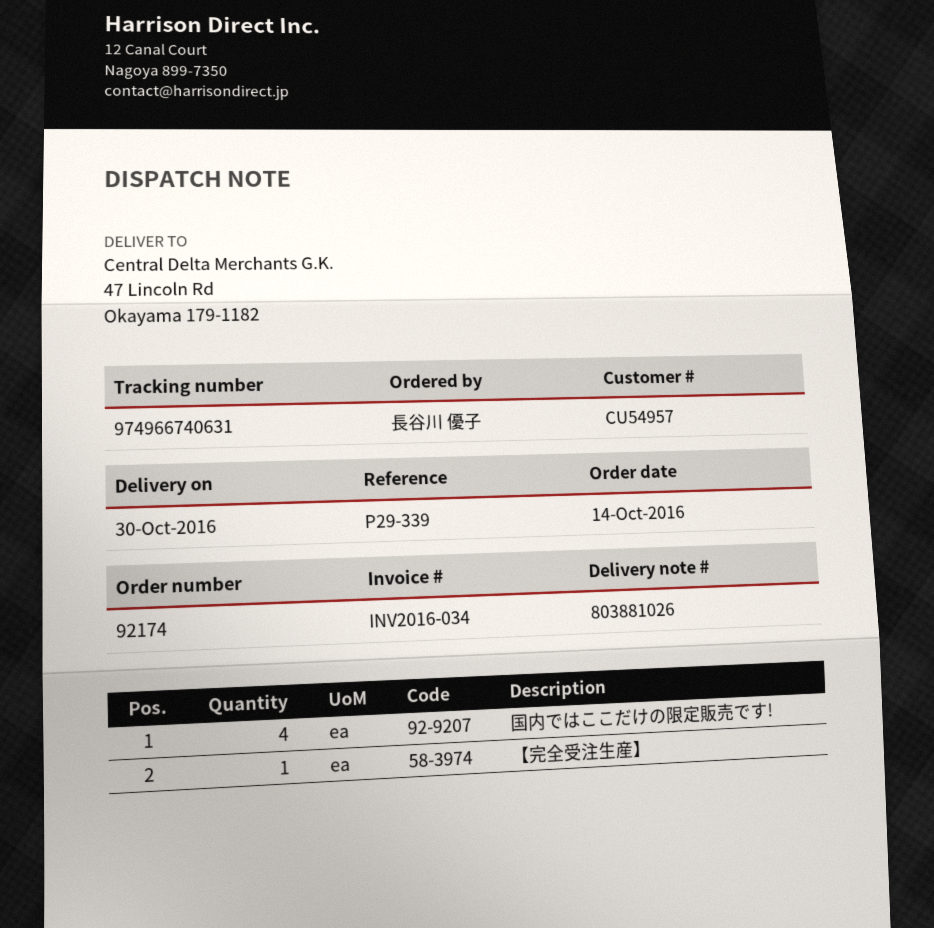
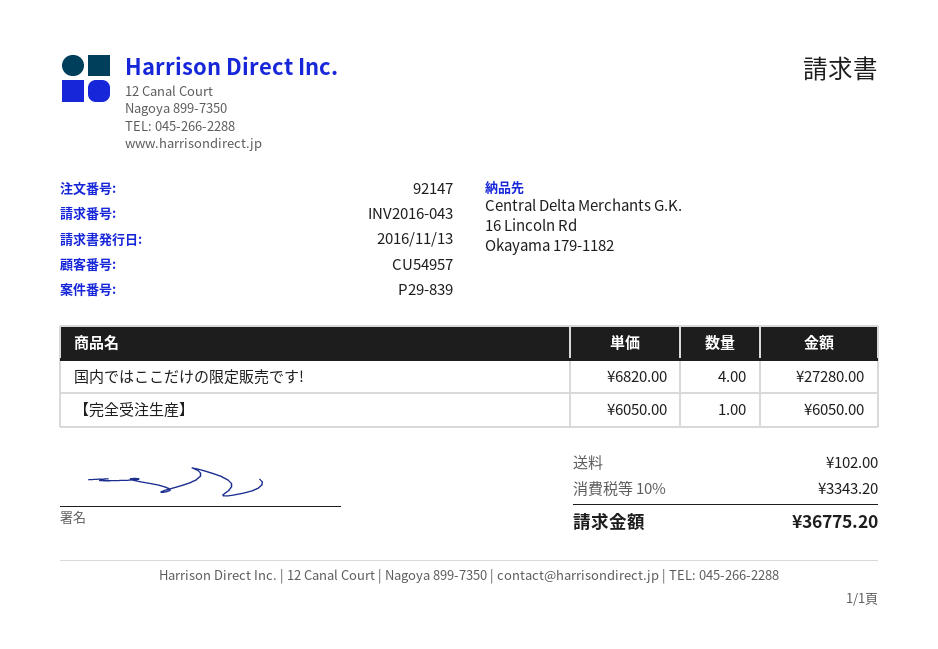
order number: 92174 -> 92147
invoice number: INV2016-034 -> INV2016-043
reference: P29-339 -> P29-839
ship to: 47 Lincoln Rd, Okayama 179-1182 -> 16 Lincoln Rd, Okayama 179-1182

